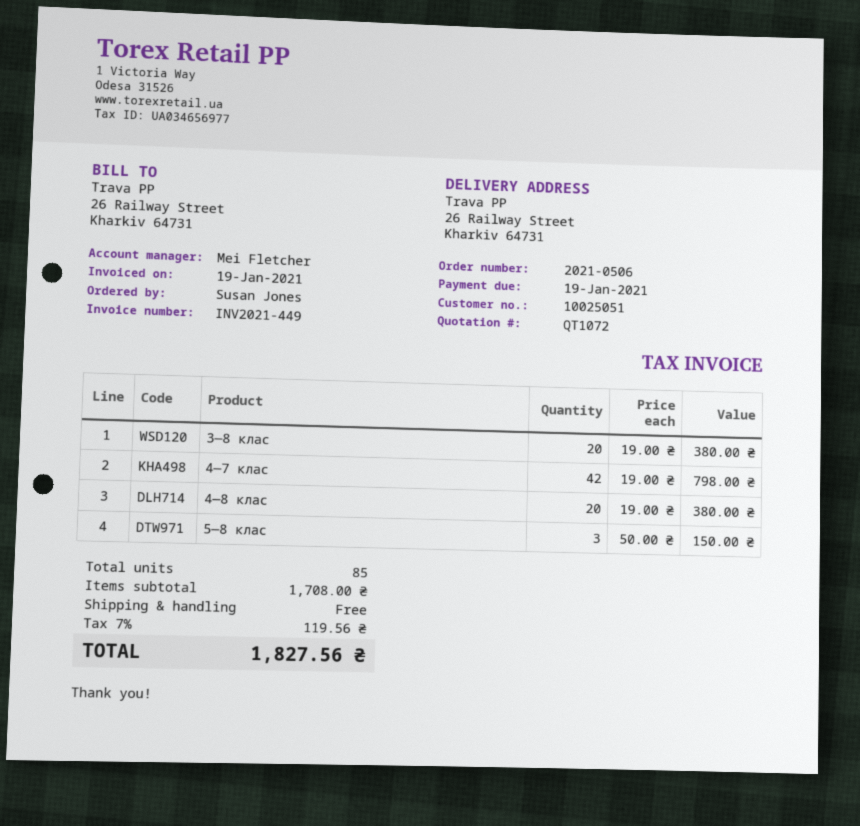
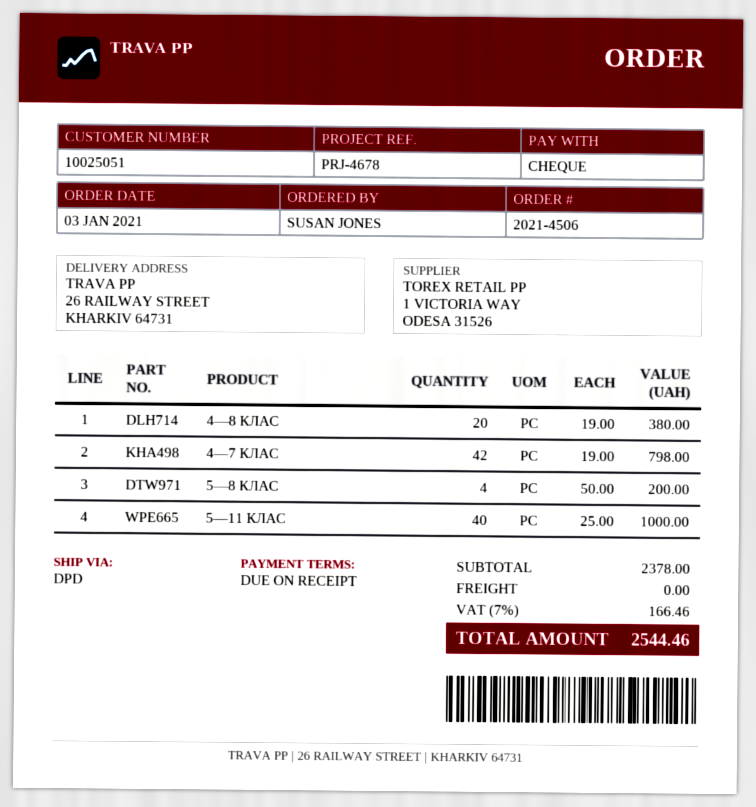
order number: 2021-0506 -> 2021-4506
3—8 клас: 20 x 19.00 = 380.00 -> none
5—8 клас: 3 x 50.00 = 150.00 -> 4 x 50.00 = 200.00
5—11 КЛАС: none -> 40 x 25.00 = 1000.00
subtotal: 1708.00 -> 2378.00
tax: 7% = 119.56 -> 7% = 166.46
total: 1827.56 -> 2544.46

